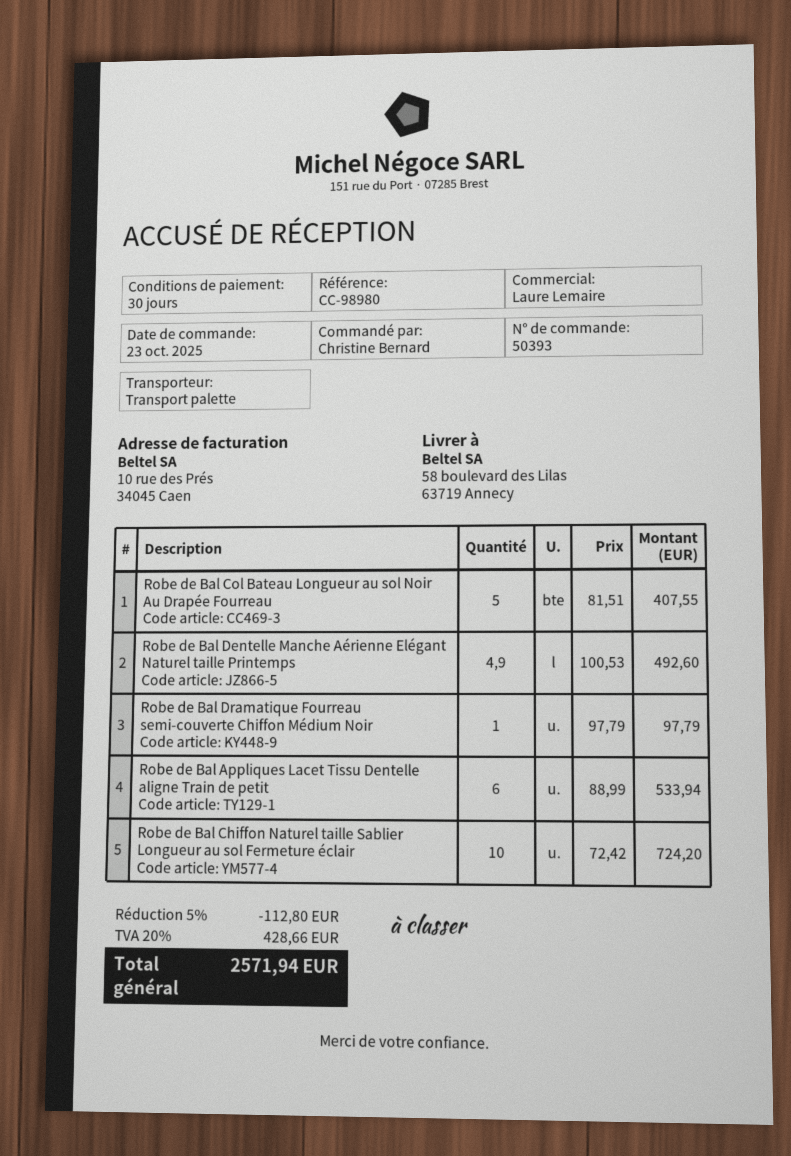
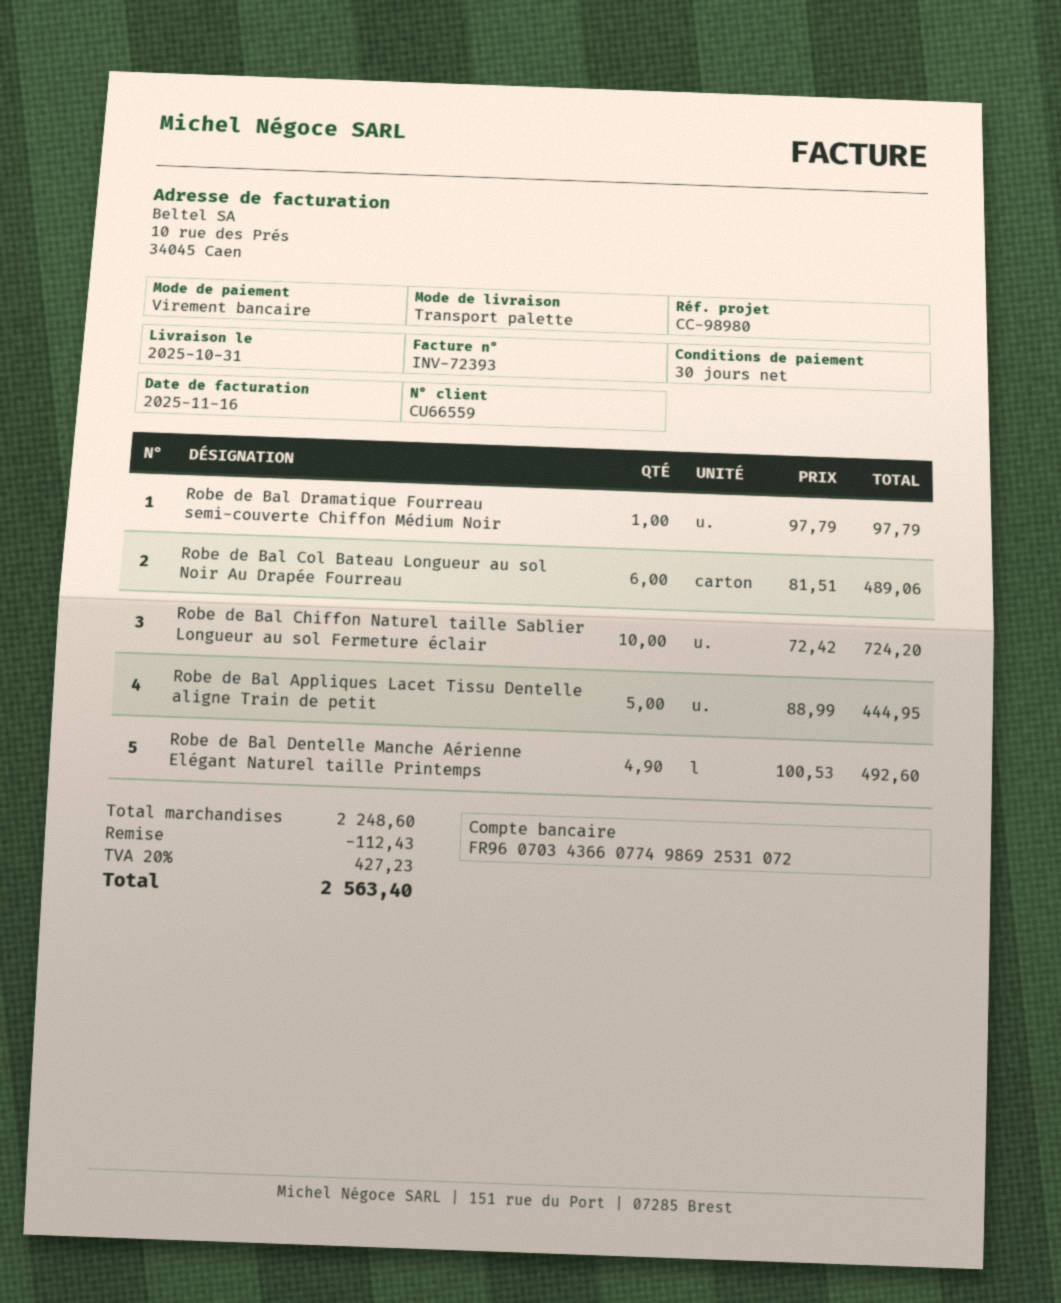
Robe de Bal Col Bateau Longueur au sol Noir Au Drapée Fourreau: 5 x 81.51 = 407.55 -> 6 x 81.51 = 489.06
Robe de Bal Appliques Lacet Tissu Dentelle aligne Train de petit: 6 x 88.99 = 533.94 -> 5 x 88.99 = 444.95
discount: 112.80 -> 112.43
tax: 20% = 428.66 -> 20% = 427.23
total: 2571.94 -> 2563.40

